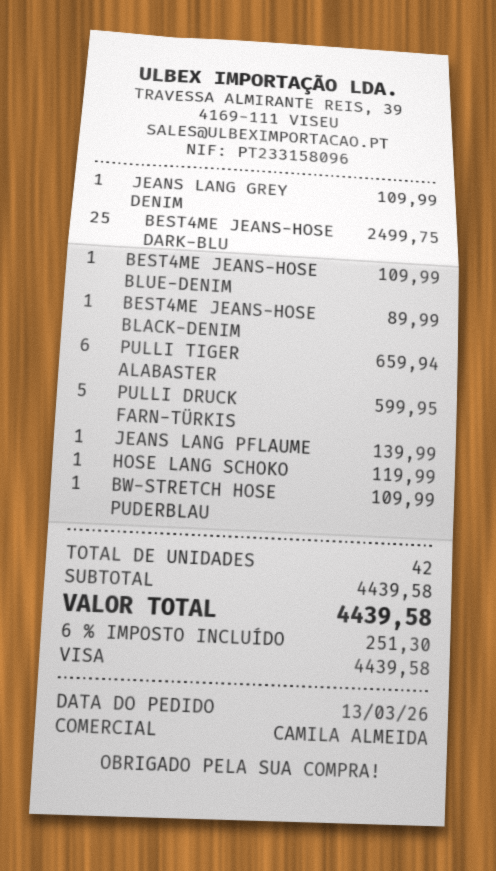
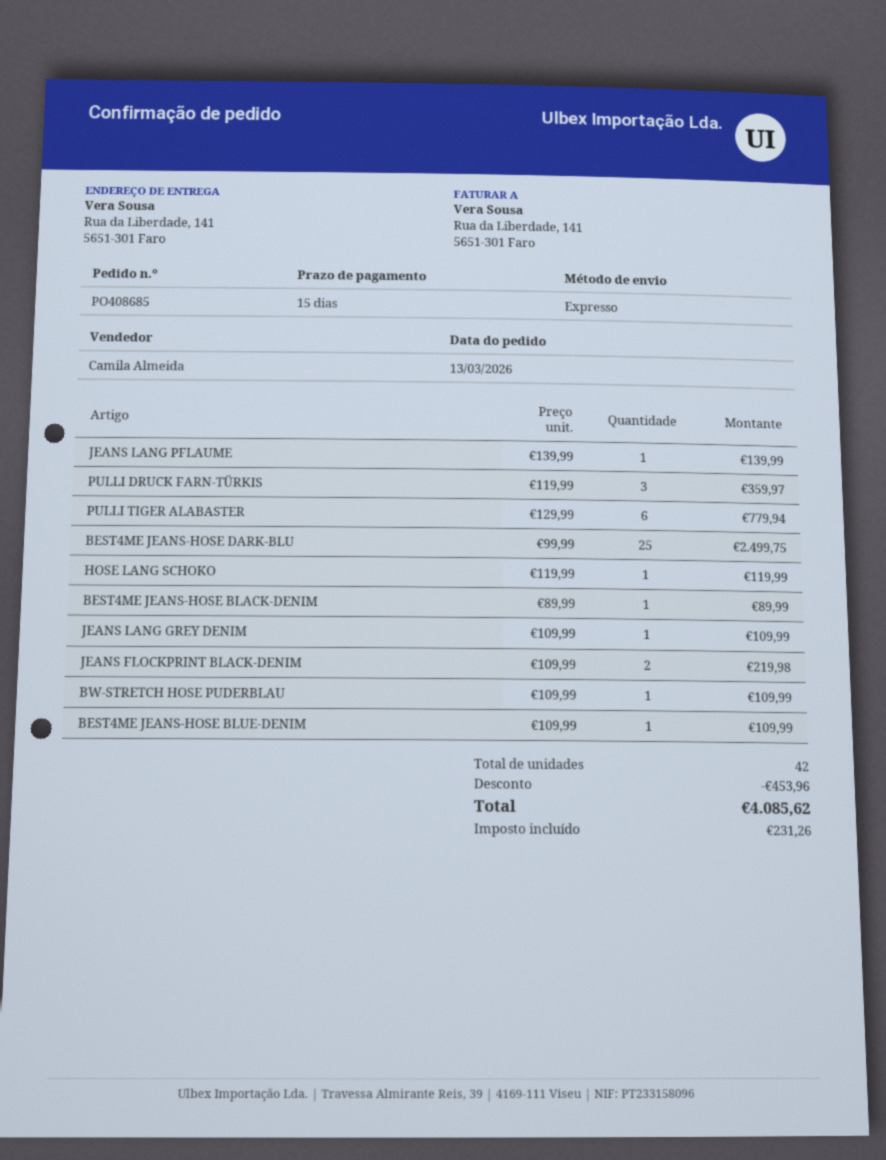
PULLI TIGER ALABASTER: 6 for 659.94 -> 6 for 779.94
PULLI DRUCK FARN-TÜRKIS: 5 for 599.95 -> 3 for 359.97
JEANS FLOCKPRINT BLACK-DENIM: none -> 2 for 219.98
discount: none -> 453.96
tax: 251.30 -> 231.26
total: 4439.58 -> 4085.62

